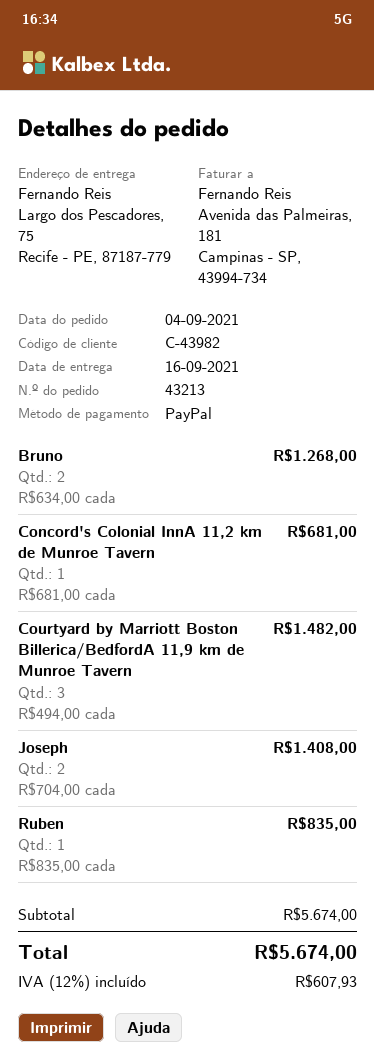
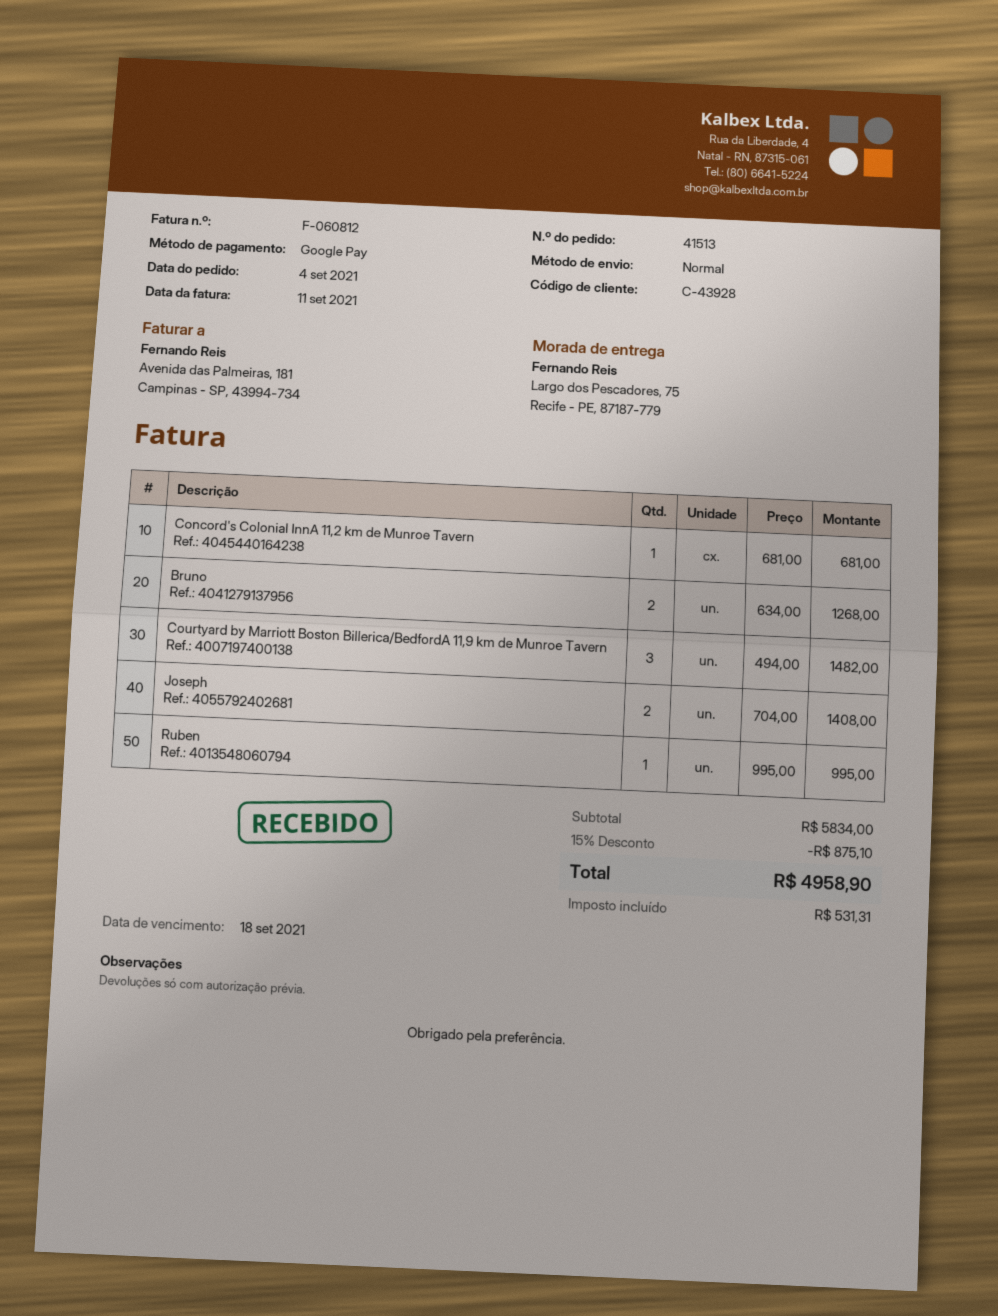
order number: 43213 -> 41513
customer number: C-43982 -> C-43928
payment method: PayPal -> Google Pay
Ruben: 1 x 835.00 = 835.00 -> 1 x 995.00 = 995.00
subtotal: 5674.00 -> 5834.00
discount: none -> 15% = 875.10
tax: 607.93 -> 531.31
total: 5674.00 -> 4958.90

